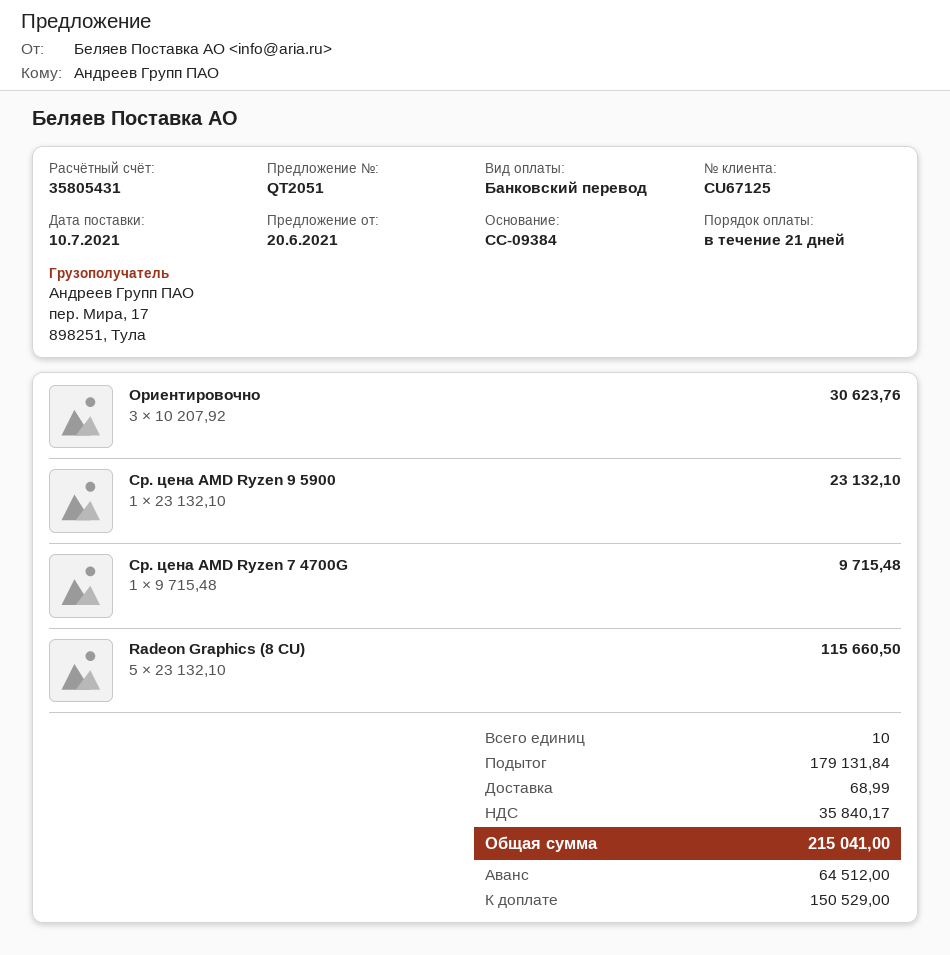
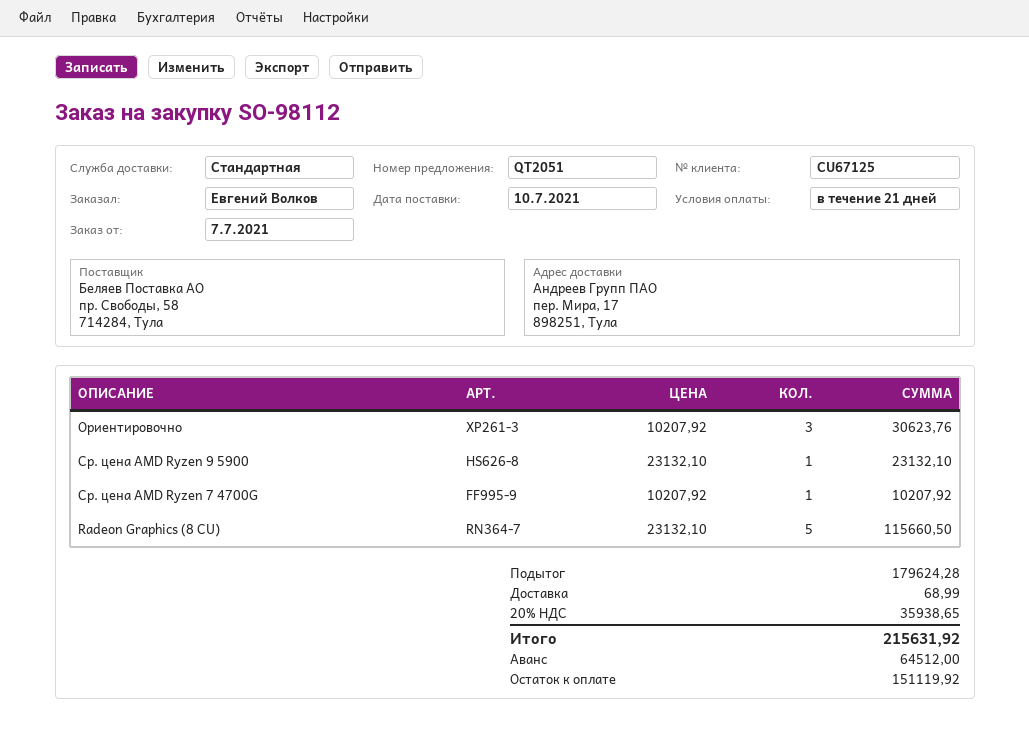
Ср. цена AMD Ryzen 7 4700G: 1 x 9715.48 = 9715.48 -> 1 x 10207.92 = 10207.92
subtotal: 179131.84 -> 179624.28
tax: 35840.17 -> 35938.65
total: 215041.00 -> 215631.92
balance: 150529.00 -> 151119.92

